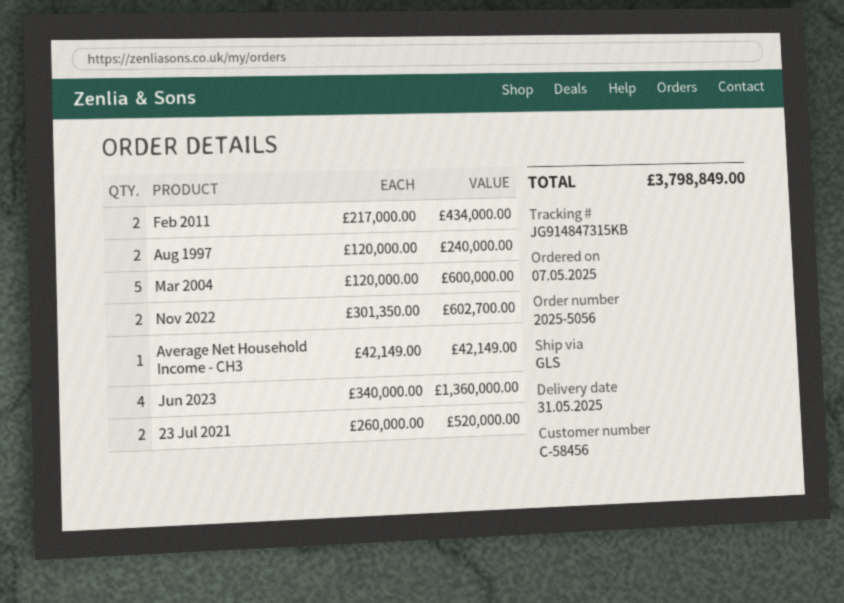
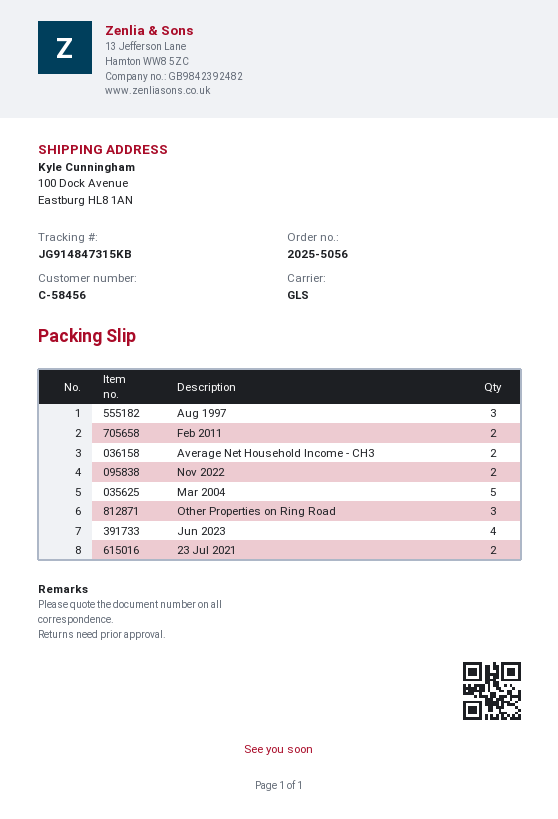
Aug 1997: 2 -> 3
Average Net Household Income - CH3: 1 -> 2
Other Properties on Ring Road: none -> 3

